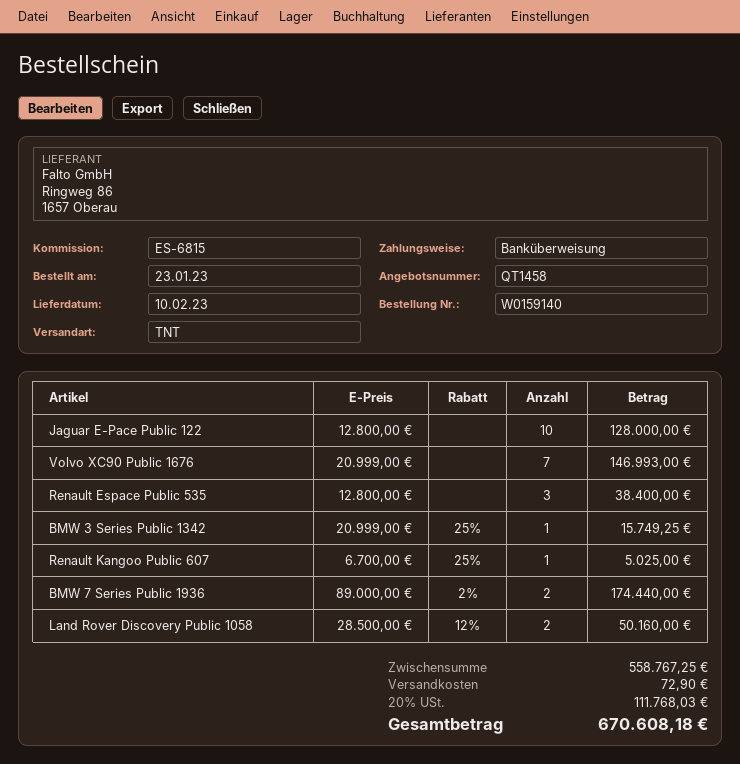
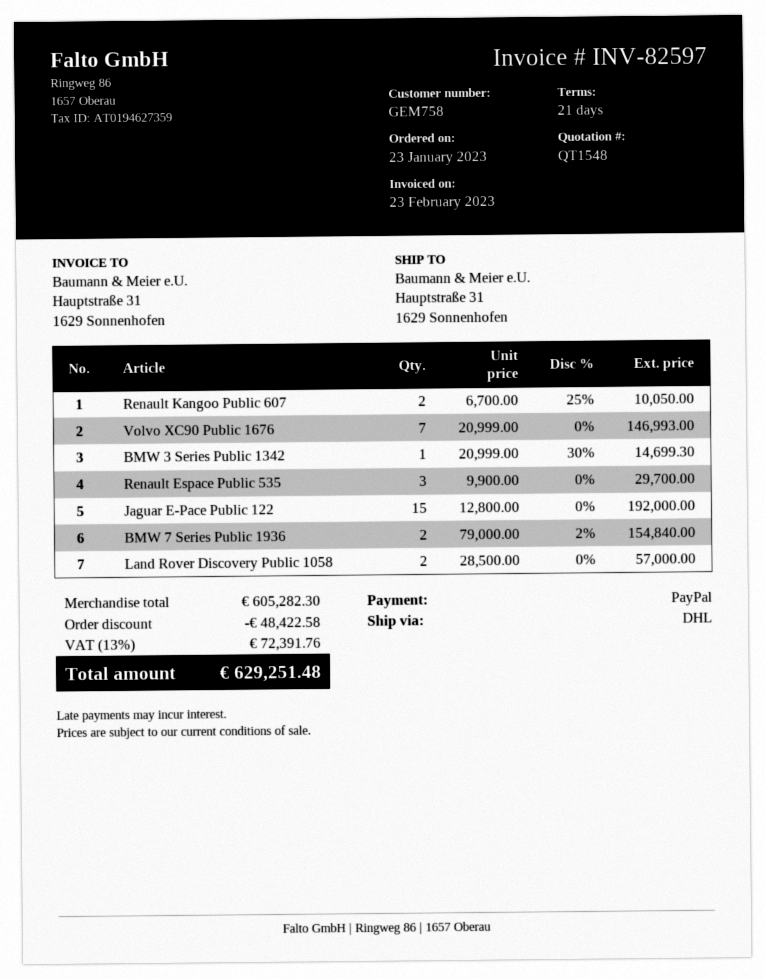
quote number: QT1458 -> QT1548
payment method: bank transfer -> PayPal
shipping method: TNT -> DHL
Jaguar E-Pace Public 122: 10 x 12800.00 = 128000.00 -> 15 x 12800.00 = 192000.00
Renault Espace Public 535: 3 x 12800.00 = 38400.00 -> 3 x 9900.00 = 29700.00
BMW 3 Series Public 1342: 1 x 20999.00 - 25% = 15749.25 -> 1 x 20999.00 - 30% = 14699.30
Renault Kangoo Public 607: 1 x 6700.00 - 25% = 5025.00 -> 2 x 6700.00 - 25% = 10050.00
BMW 7 Series Public 1936: 2 x 89000.00 - 2% = 174440.00 -> 2 x 79000.00 - 2% = 154840.00
Land Rover Discovery Public 1058: 2 x 28500.00 - 12% = 50160.00 -> 2 x 28500.00 = 57000.00
subtotal: 558767.25 -> 605282.30
discount: none -> 48422.58
shipping: 72.90 -> none
tax: 20% = 111768.03 -> 13% = 72391.76
total: 670608.18 -> 629251.48

